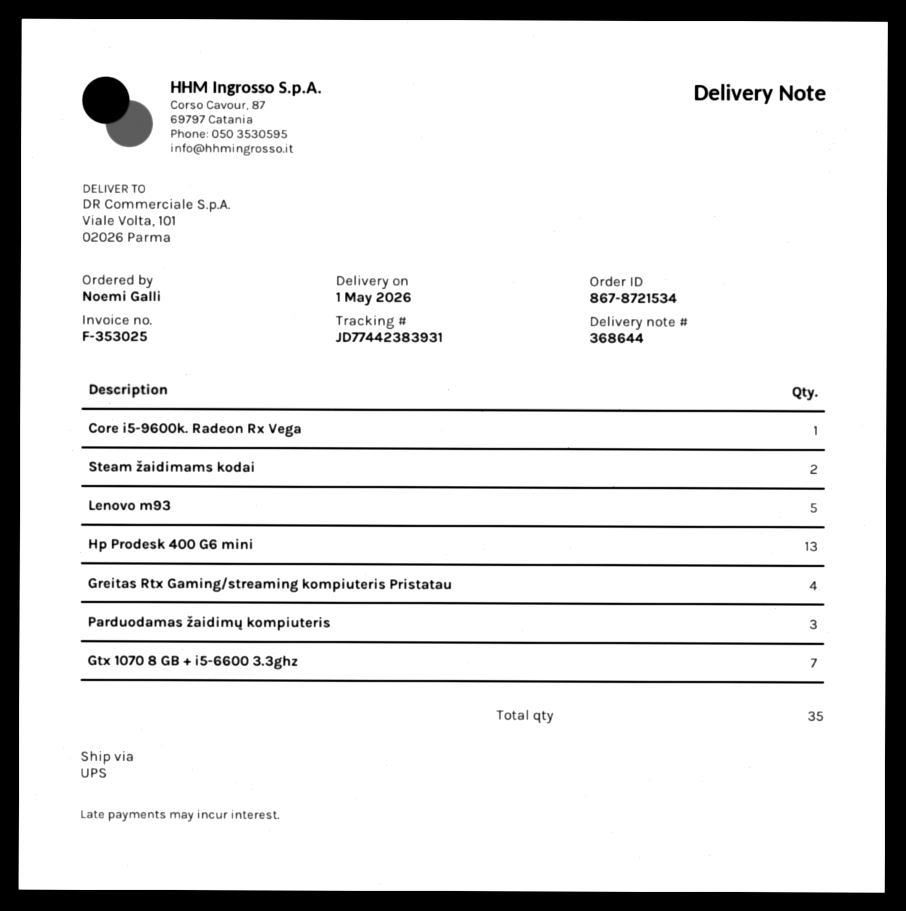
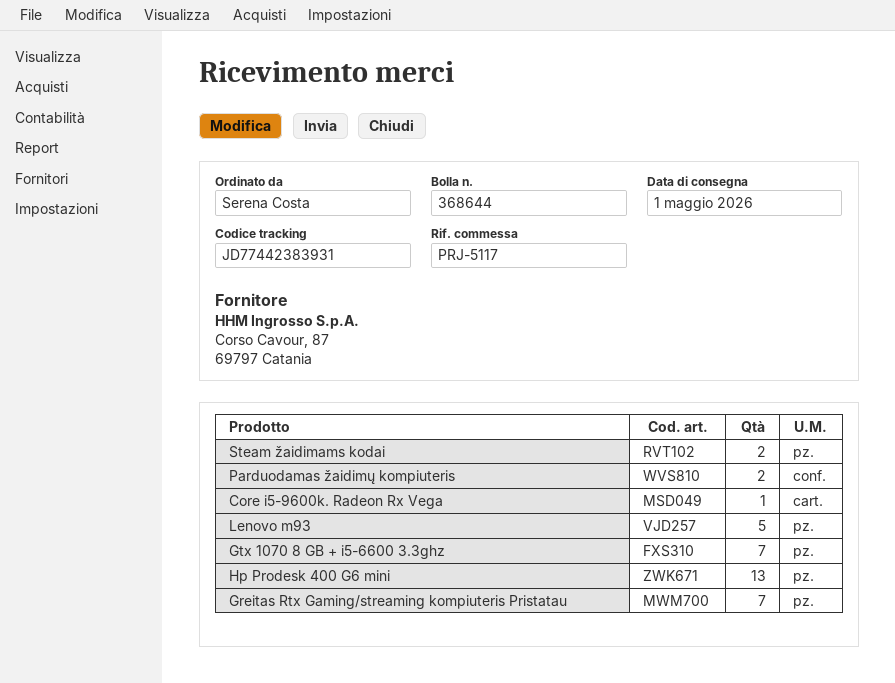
ordered by: Noemi Galli -> Serena Costa
Greitas Rtx Gaming/streaming kompiuteris Pristatau: 4 -> 7
Parduodamas žaidimų kompiuteris: 3 -> 2

